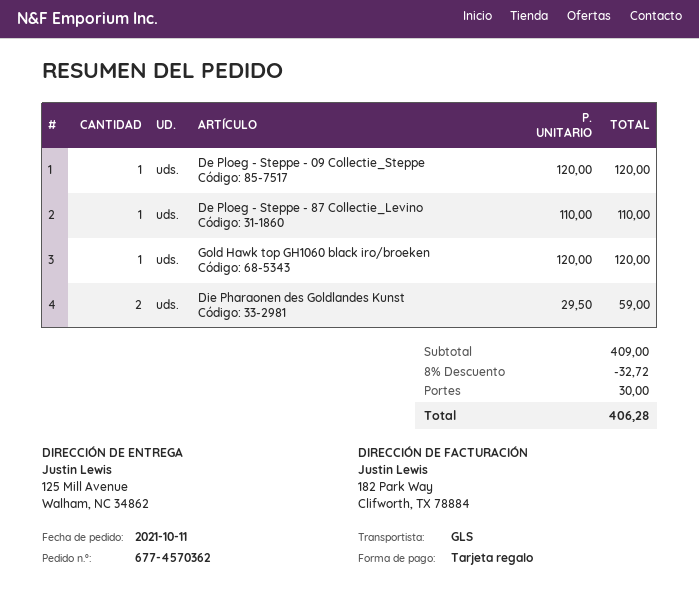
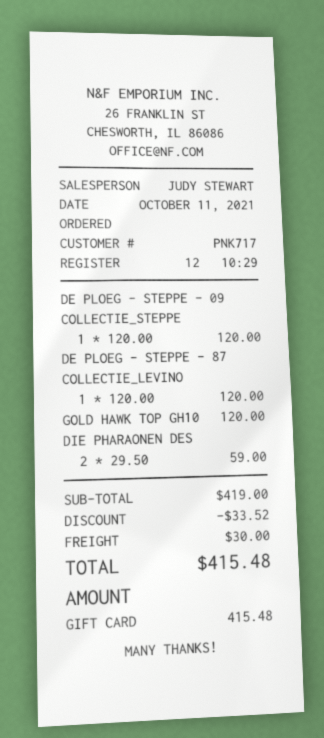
De Ploeg - Steppe - 87 Collectie_Levino: 1 x 110.00 = 110.00 -> 1 x 120.00 = 120.00
subtotal: 409.00 -> 419.00
discount: 32.72 -> 33.52
total: 406.28 -> 415.48

